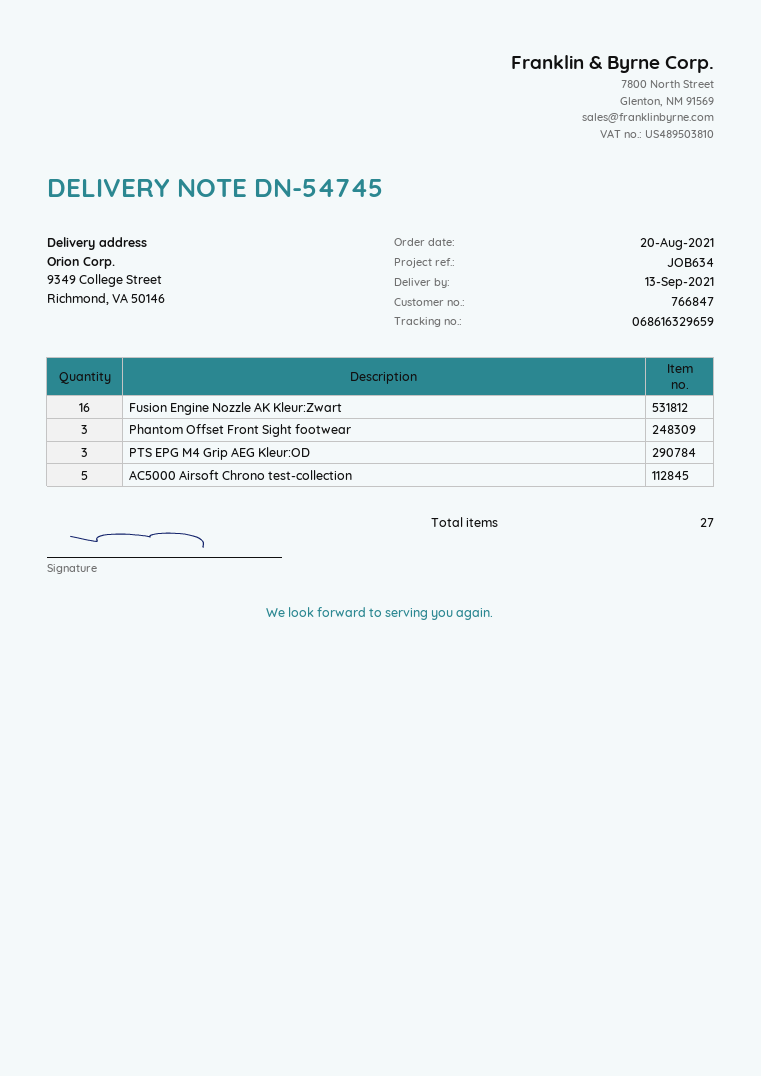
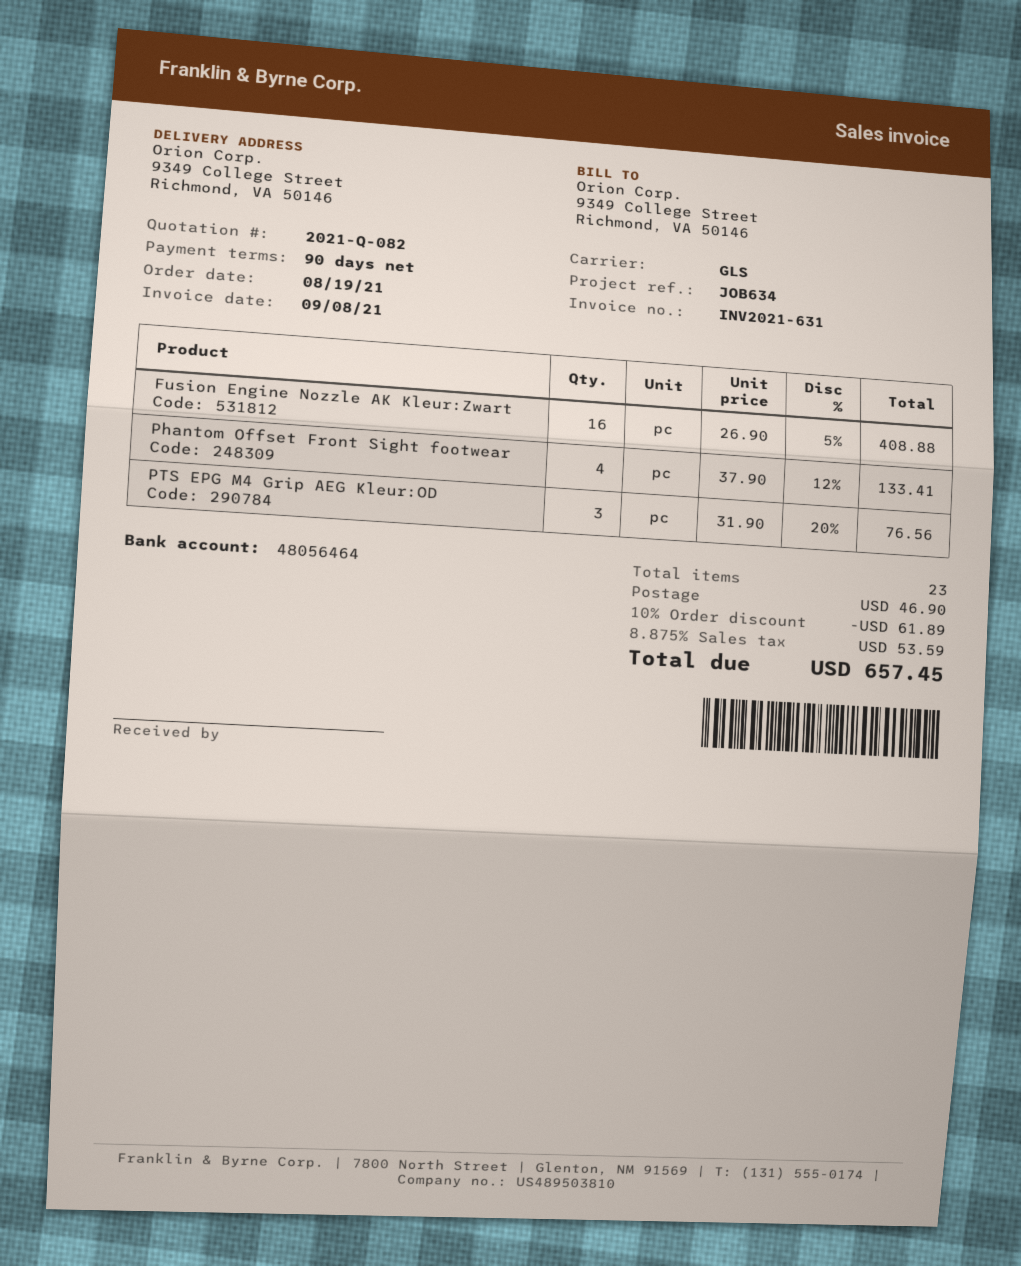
order date: 2021-08-20 -> 2021-08-19
Phantom Offset Front Sight footwear: 3 -> 4
AC5000 Airsoft Chrono test-collection: 5 -> none
total quantity: 27 -> 23

